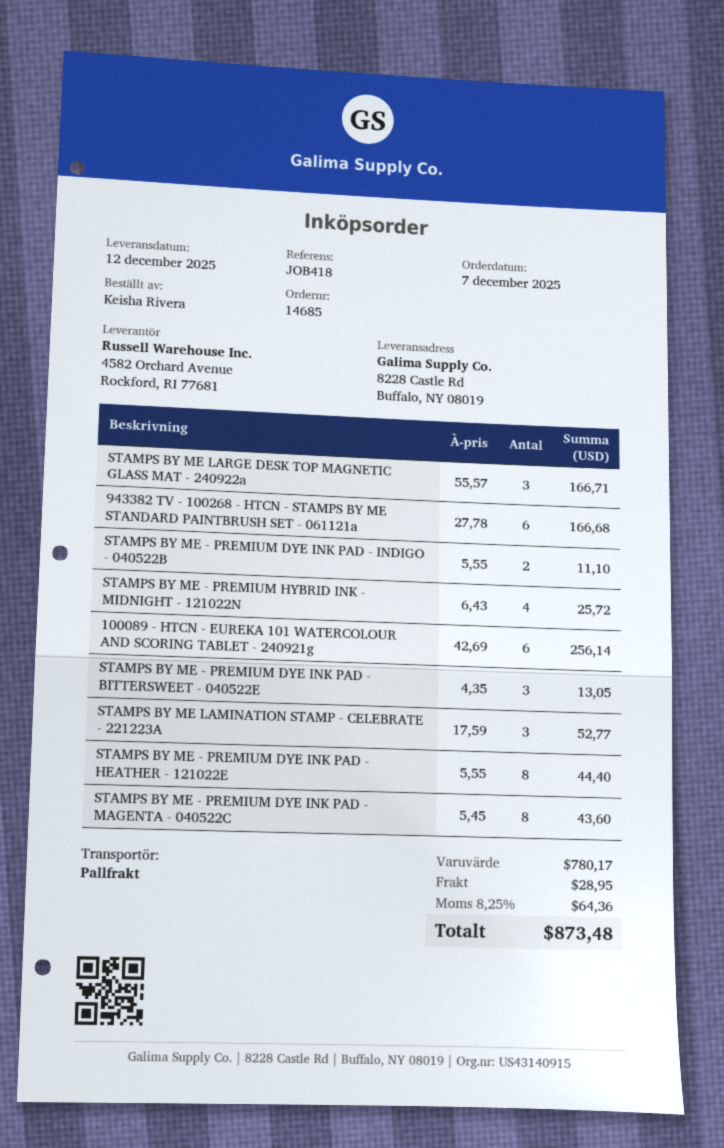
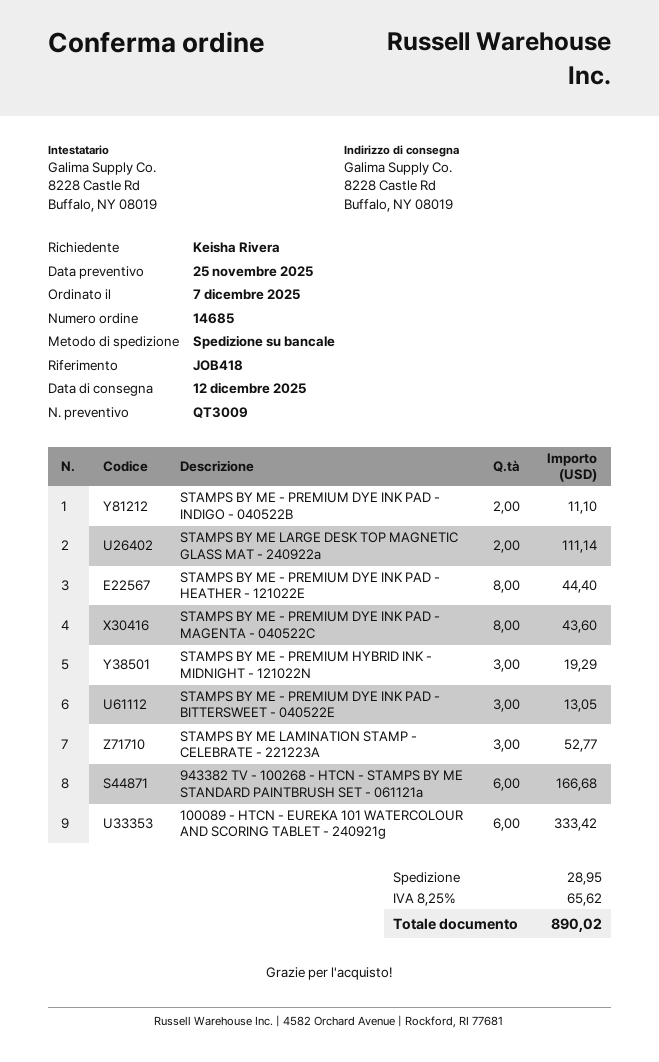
STAMPS BY ME LARGE DESK TOP MAGNETIC GLASS MAT - 240922a: 3 for 166.71 -> 2 for 111.14
STAMPS BY ME - PREMIUM HYBRID INK - MIDNIGHT - 121022N: 4 for 25.72 -> 3 for 19.29
100089 - HTCN - EUREKA 101 WATERCOLOUR AND SCORING TABLET - 240921g: 6 for 256.14 -> 6 for 333.42
tax: 8.25% = 64.36 -> 8.25% = 65.62
total: 873.48 -> 890.02

